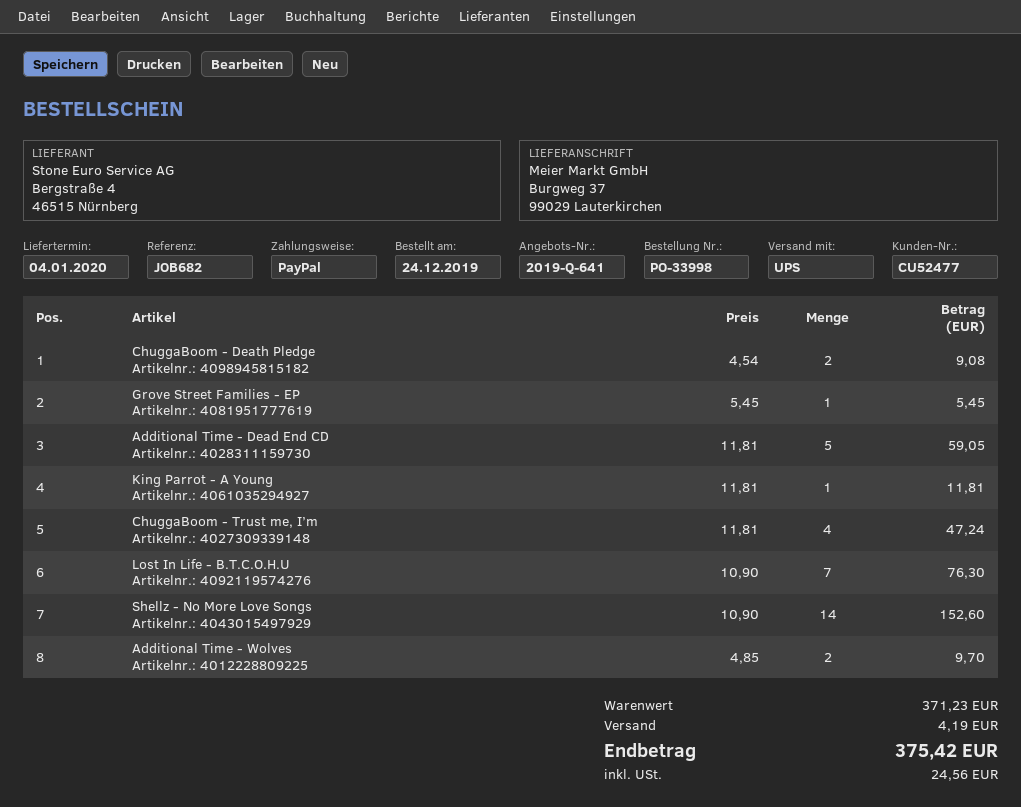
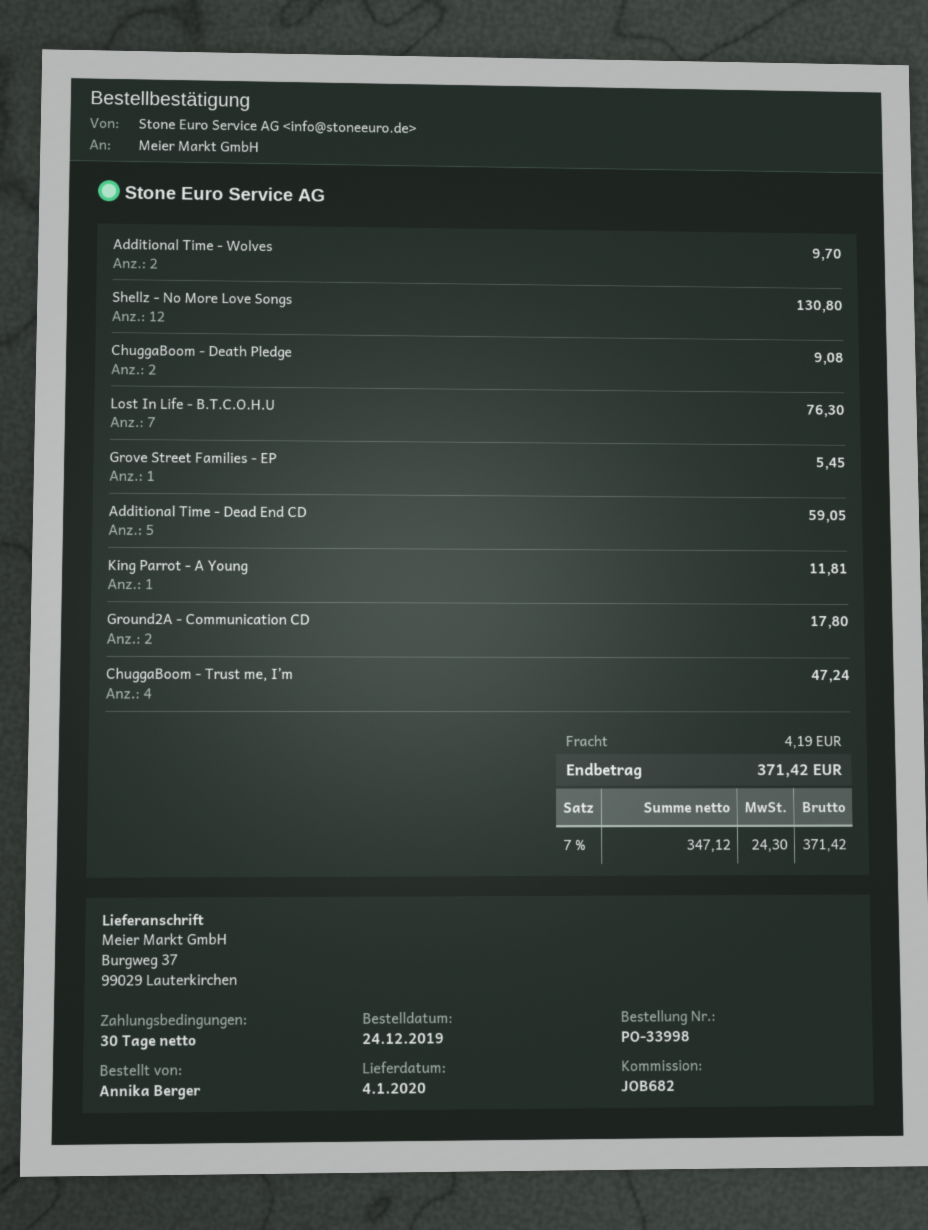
Shellz - No More Love Songs: 14 for 152.60 -> 12 for 130.80
Ground2A - Communication CD: none -> 2 for 17.80
tax: 24.56 -> 24.30
total: 375.42 -> 371.42

